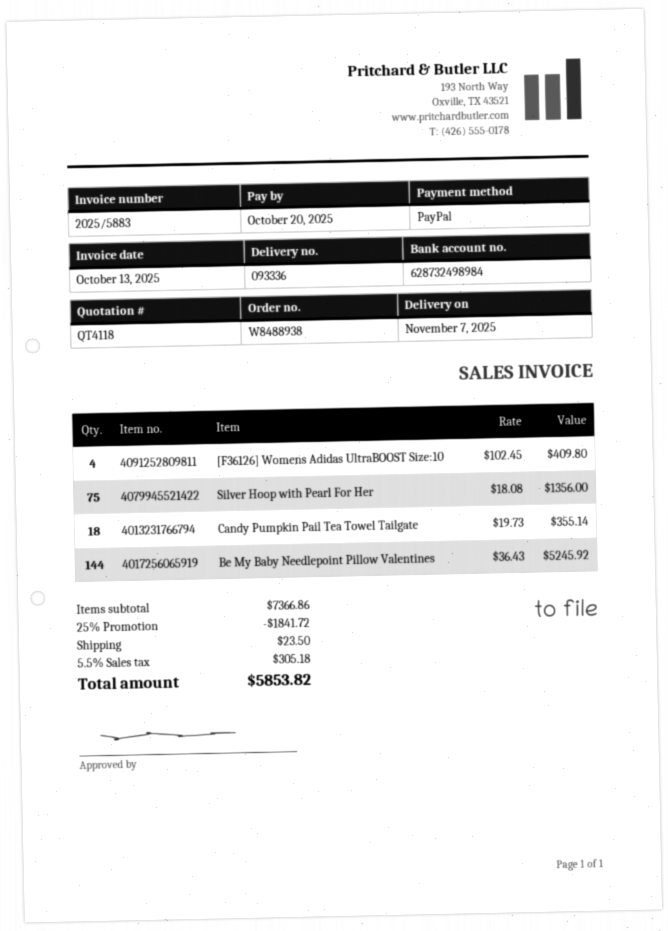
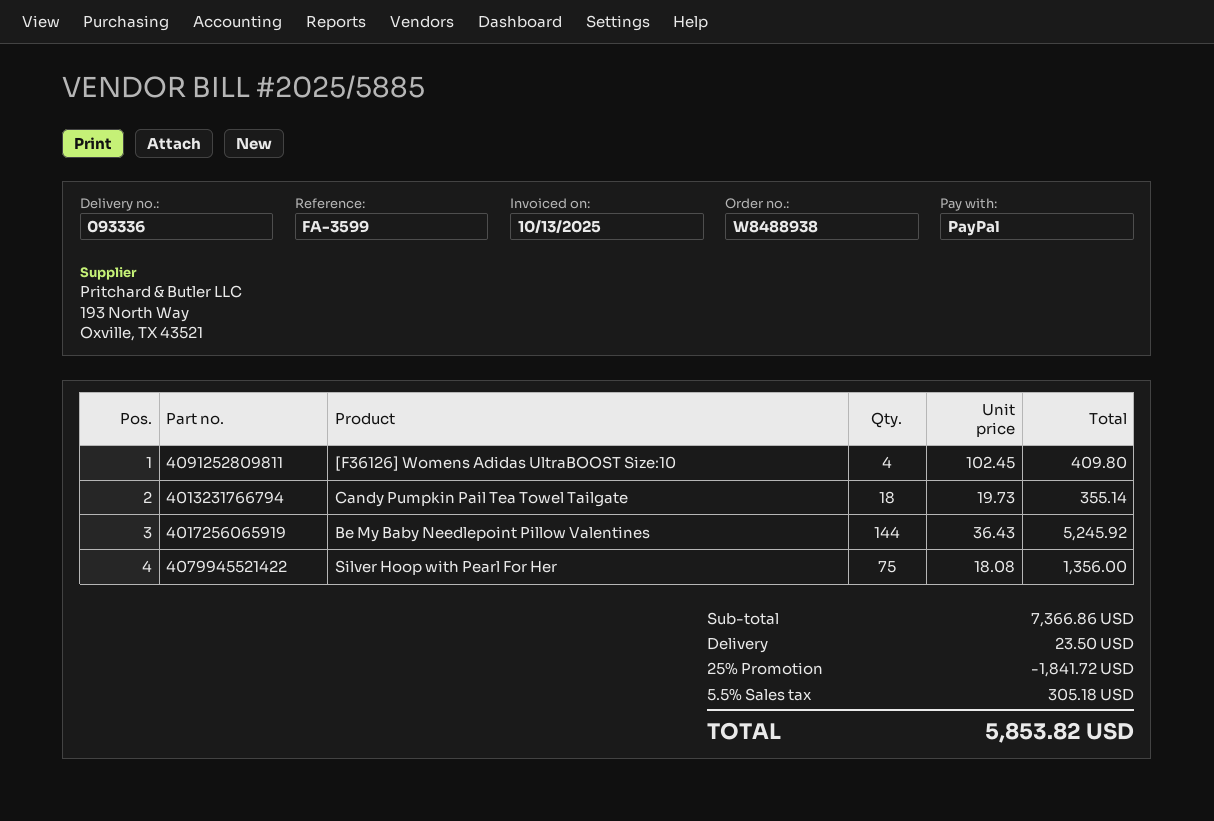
invoice number: 2025/5883 -> 2025/5885

